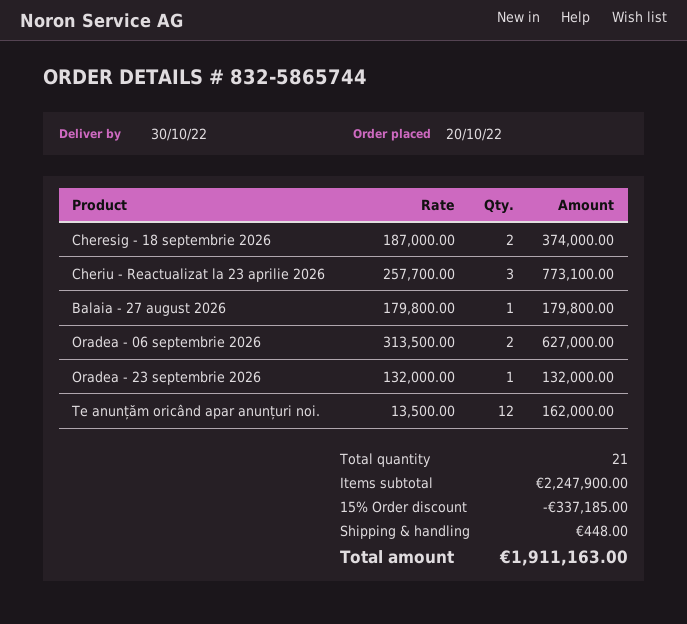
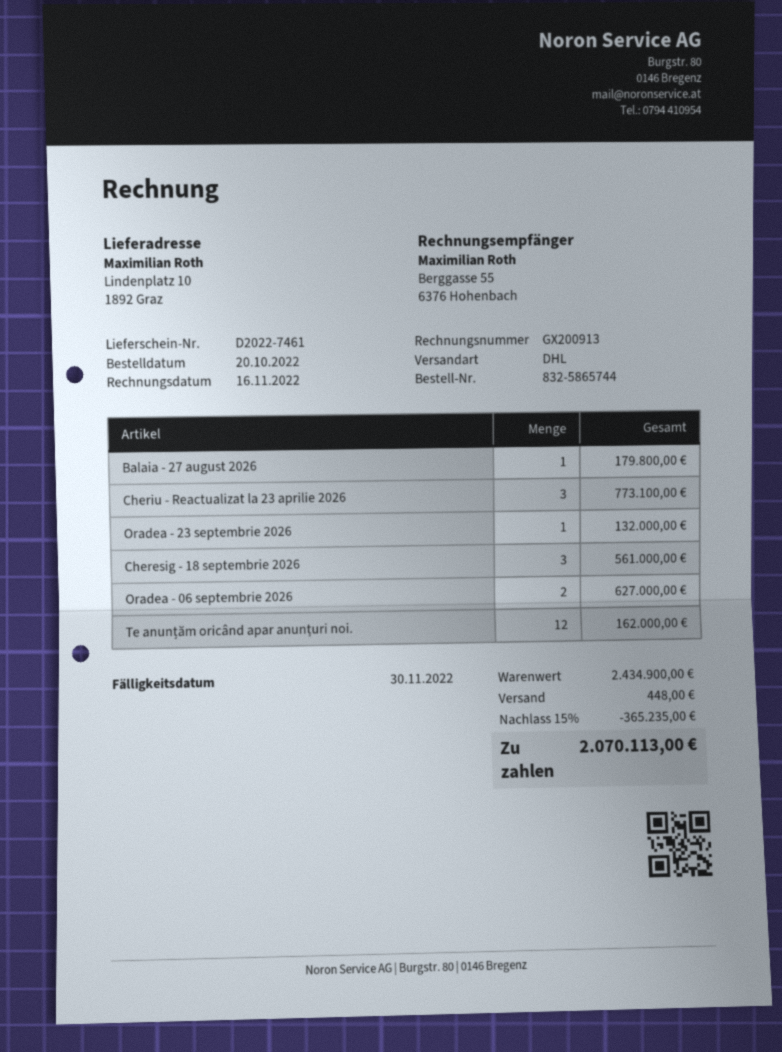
Cheresig - 18 septembrie 2026: 2 for 374000.00 -> 3 for 561000.00
subtotal: 2247900.00 -> 2434900.00
discount: 15% = 337185.00 -> 15% = 365235.00
total: 1911163.00 -> 2070113.00

